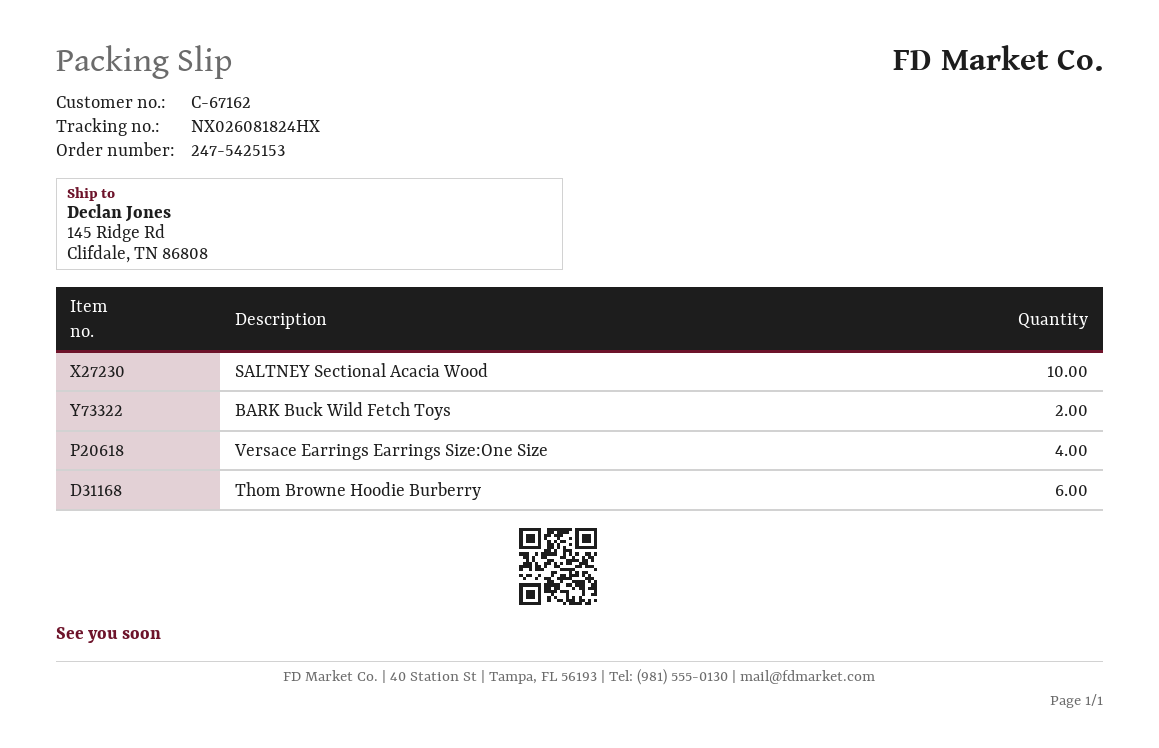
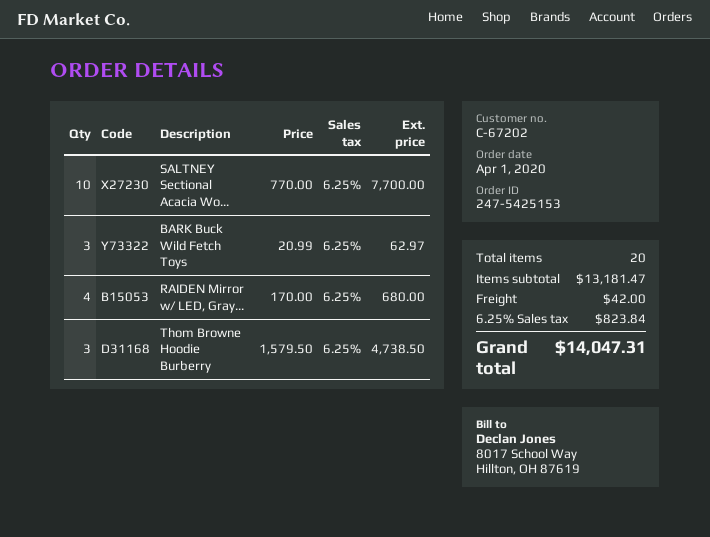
customer number: C-67162 -> C-67202
BARK Buck Wild Fetch Toys: 2 -> 3
Versace Earrings Earrings Size:One Size: 4 -> none
Thom Browne Hoodie Burberry: 6 -> 3
RAIDEN Mirror w/ LED, Gray...: none -> 4

